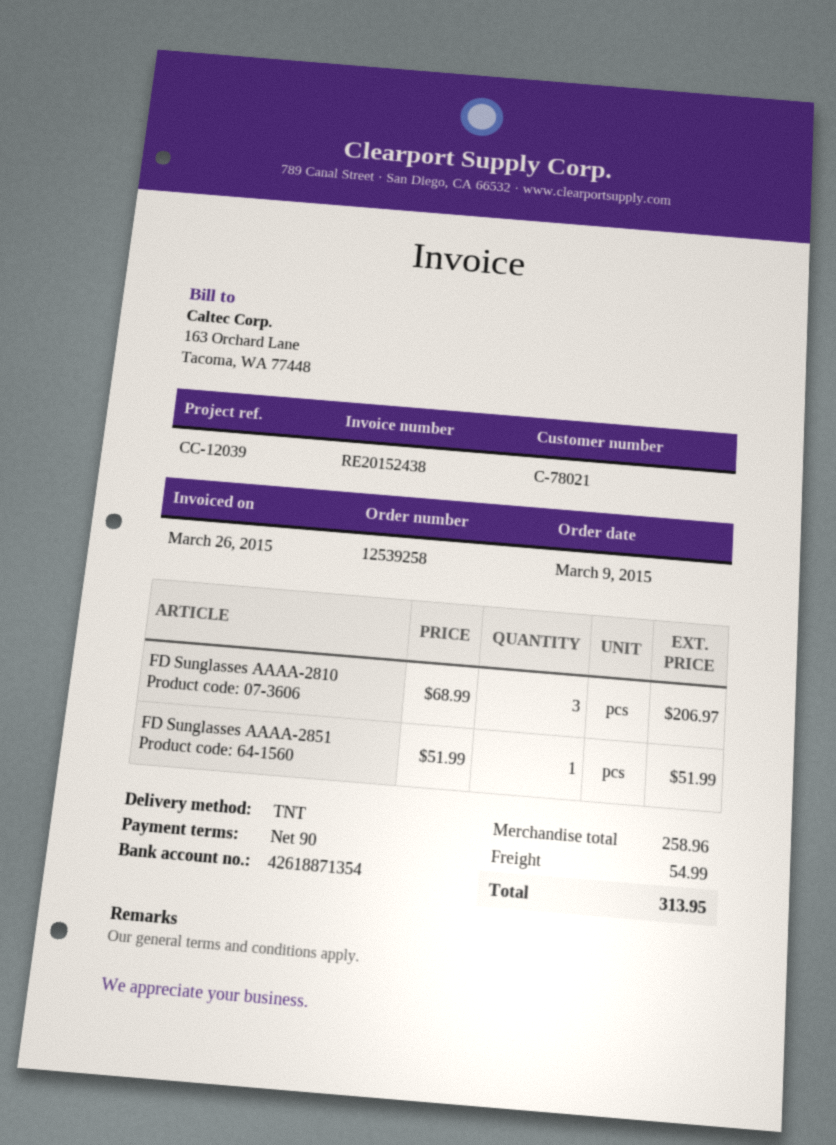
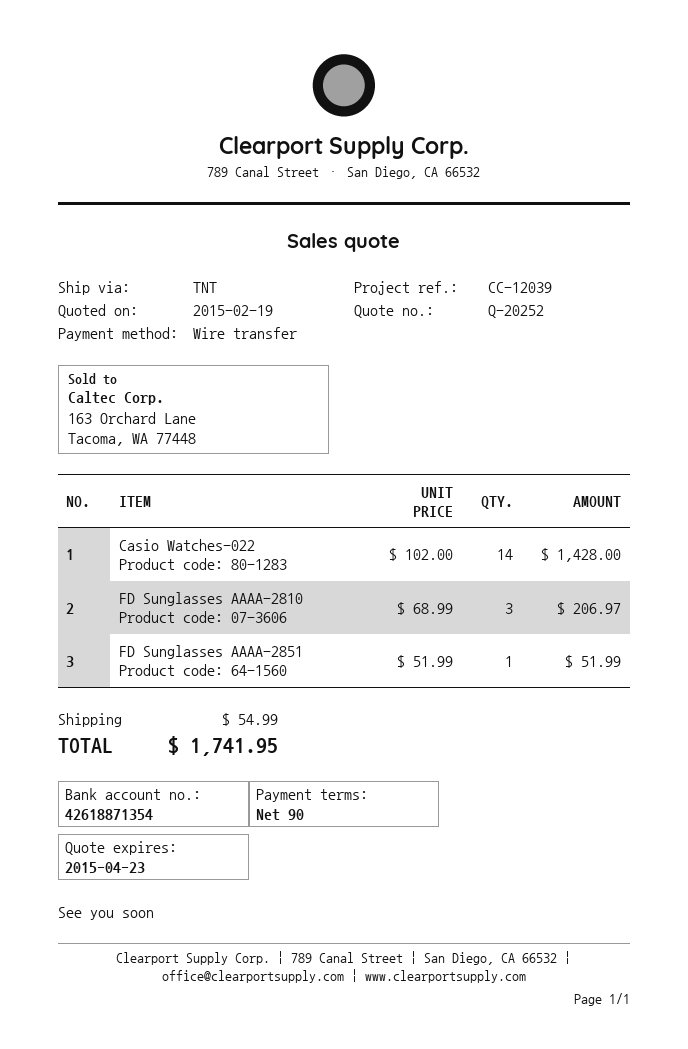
Casio Watches-022: none -> 14 x 102.00 = 1428.00
total: 313.95 -> 1741.95

